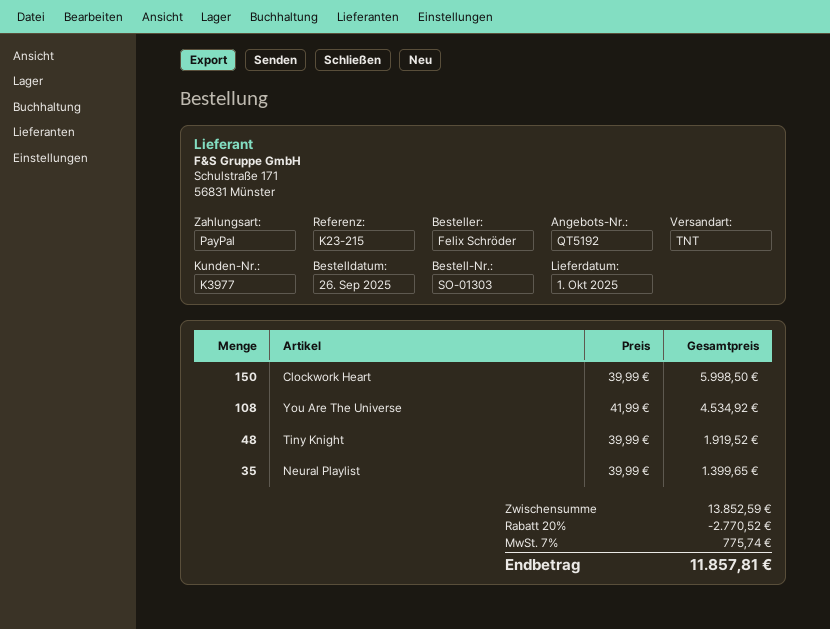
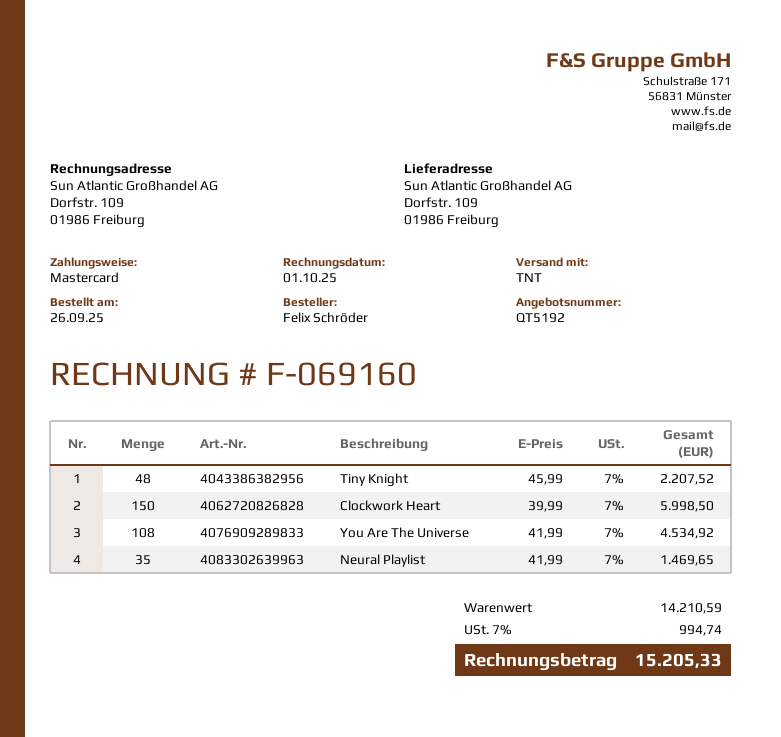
payment method: PayPal -> Mastercard
Tiny Knight: 48 x 39.99 = 1919.52 -> 48 x 45.99 = 2207.52
Neural Playlist: 35 x 39.99 = 1399.65 -> 35 x 41.99 = 1469.65
subtotal: 13852.59 -> 14210.59
discount: 20% = 2770.52 -> none
tax: 7% = 775.74 -> 7% = 994.74
total: 11857.81 -> 15205.33

